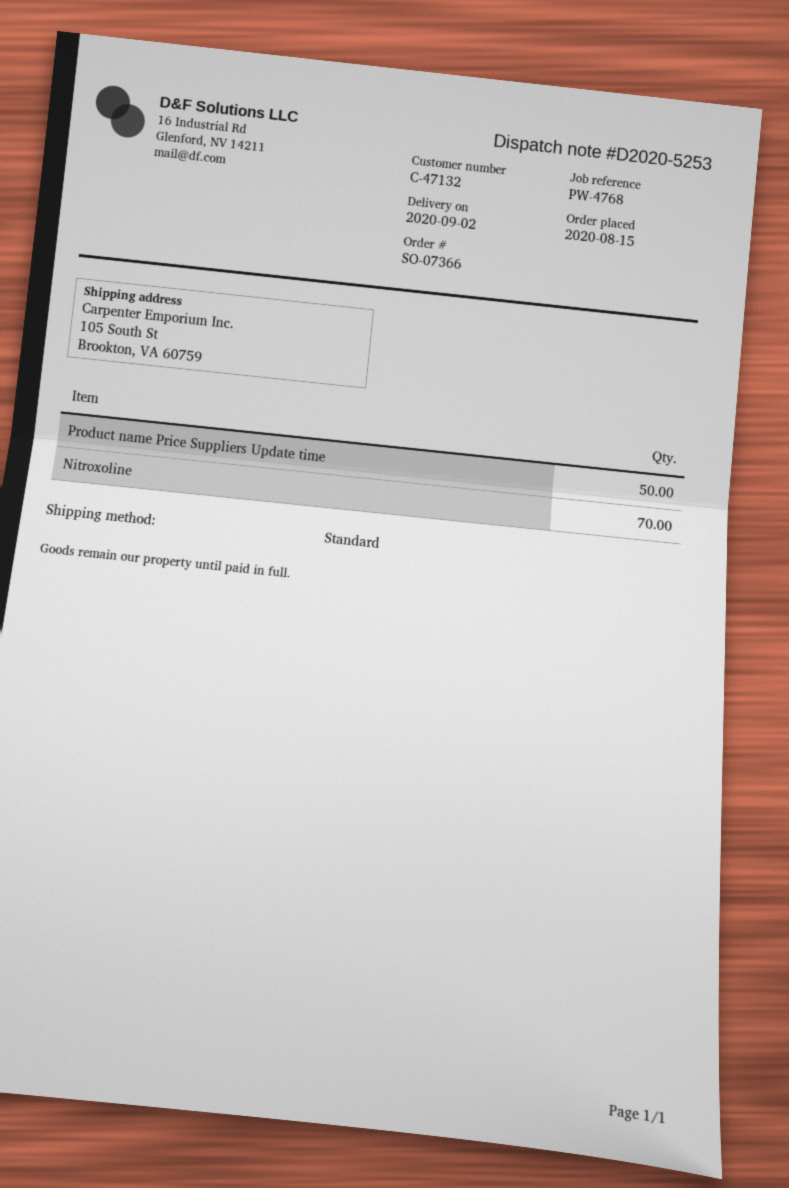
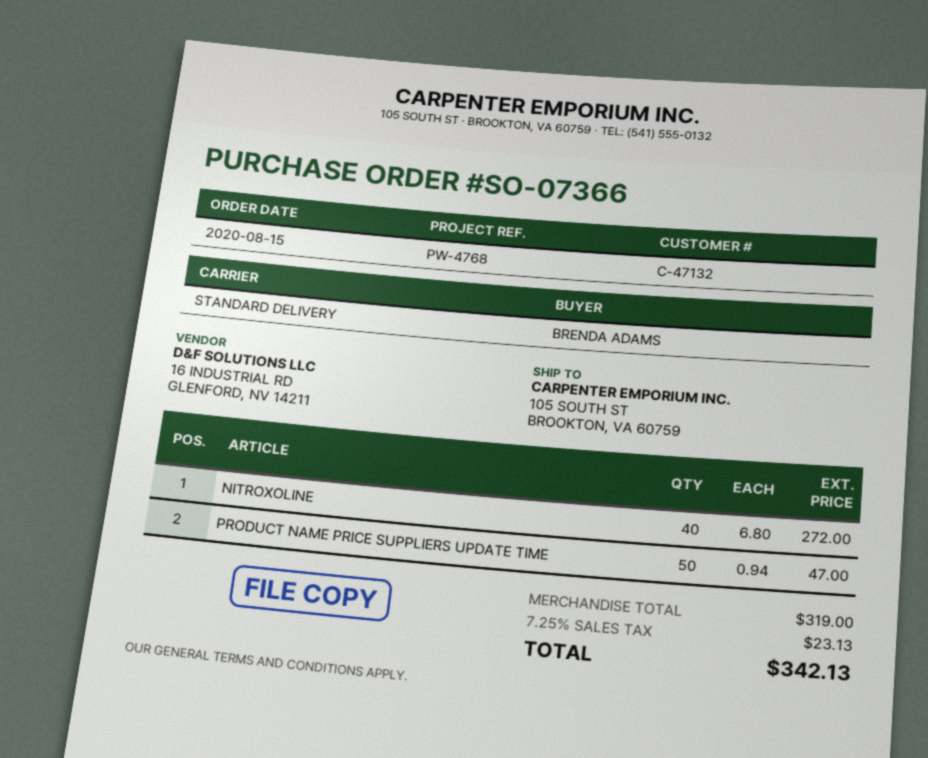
Nitroxoline: 70 -> 40

